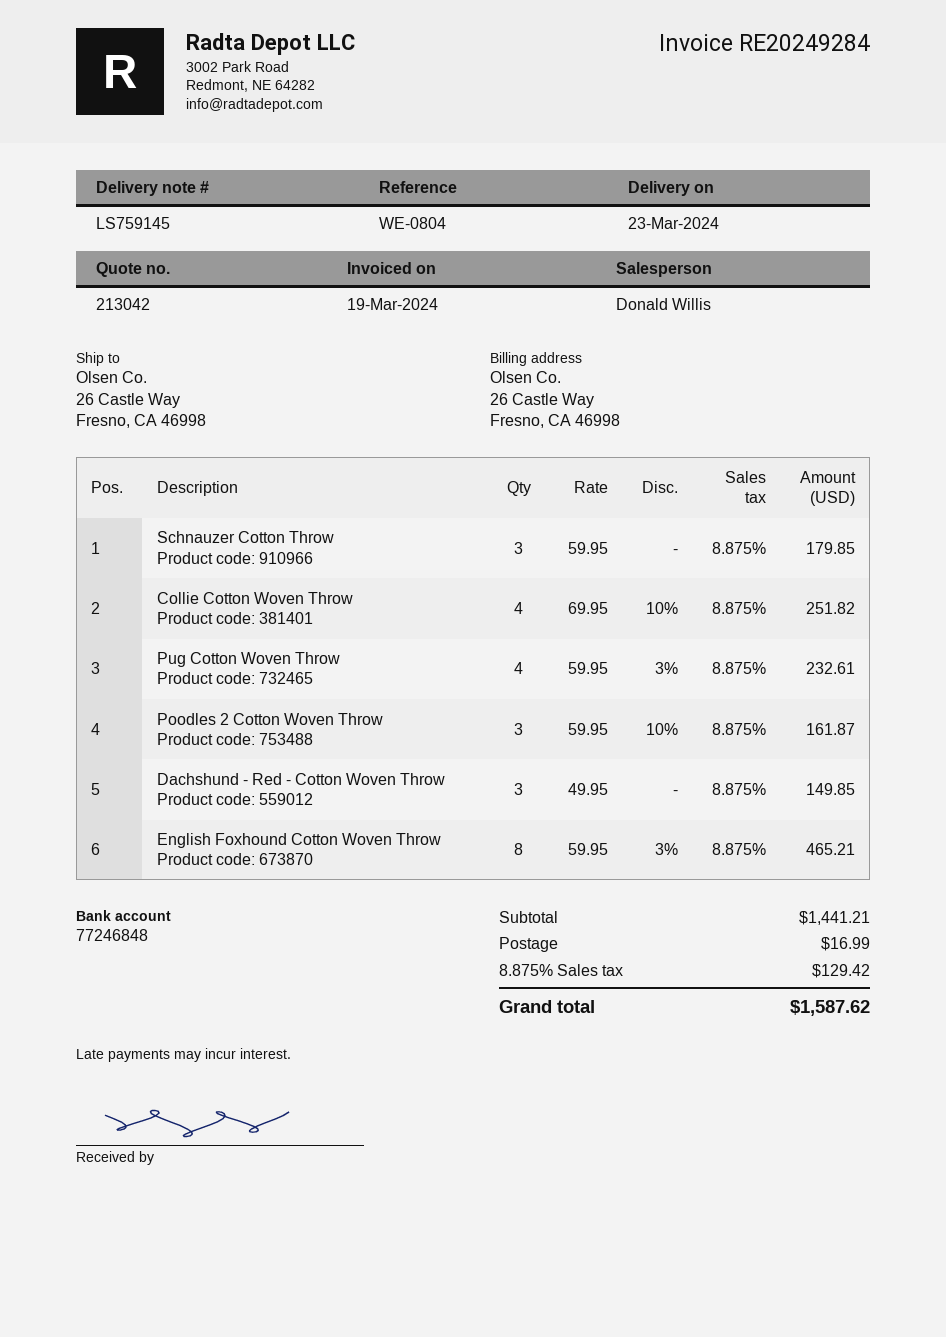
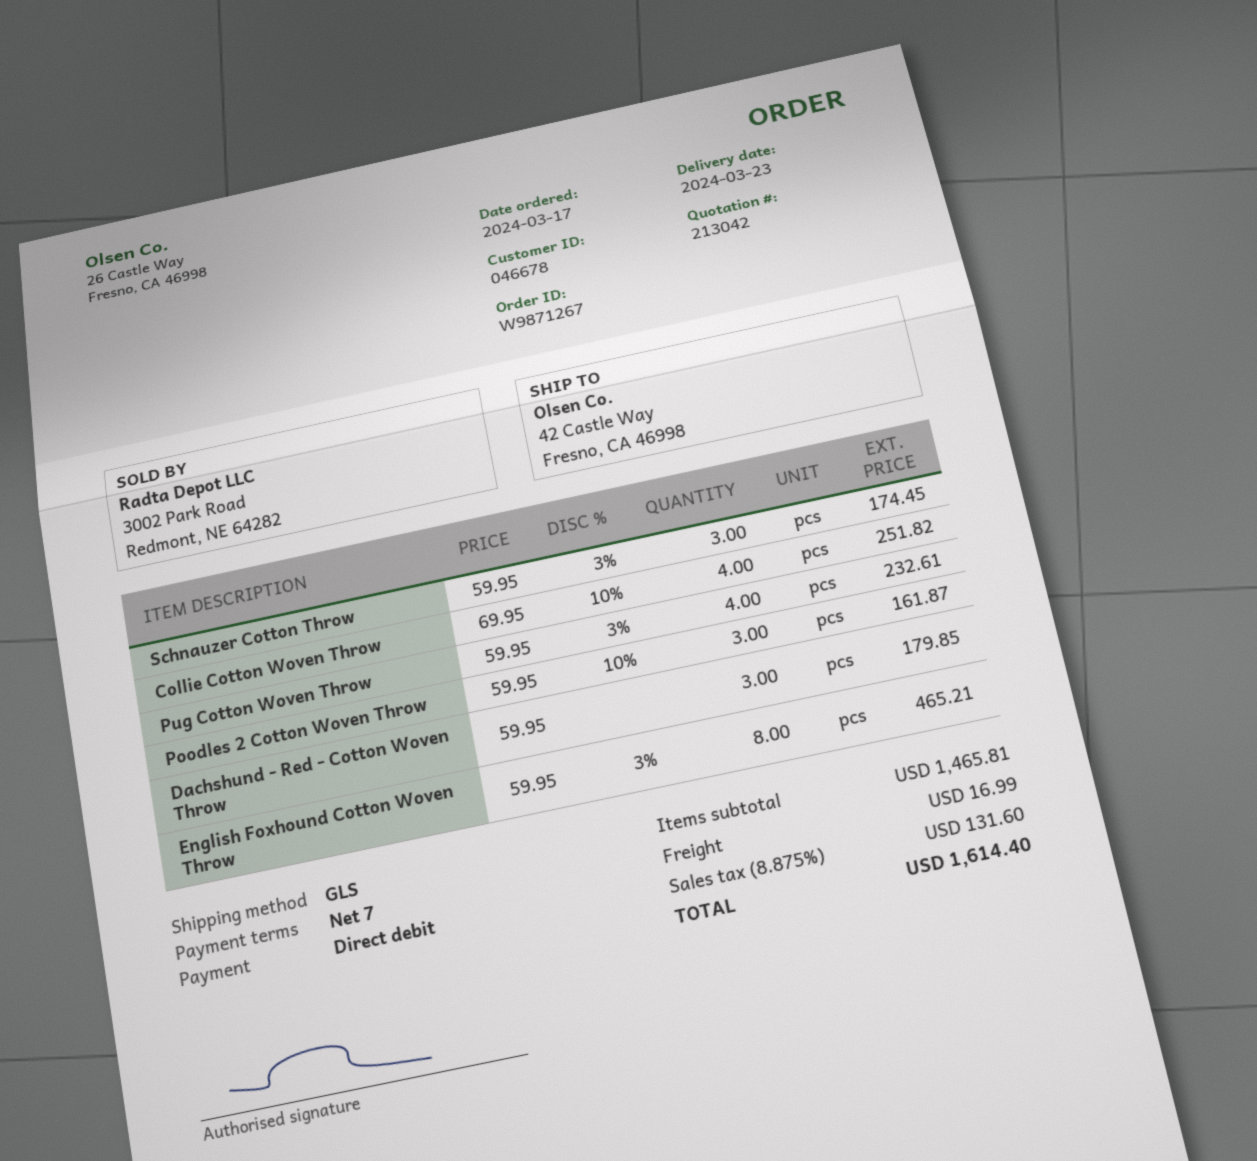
ship to: 26 Castle Way, Fresno, CA 46998 -> 42 Castle Way, Fresno, CA 46998
Schnauzer Cotton Throw: 3 x 59.95 = 179.85 -> 3 x 59.95 - 3% = 174.45
Dachshund - Red - Cotton Woven Throw: 3 x 49.95 = 149.85 -> 3 x 59.95 = 179.85
subtotal: 1441.21 -> 1465.81
tax: 8.875% = 129.42 -> 8.875% = 131.60
total: 1587.62 -> 1614.40

